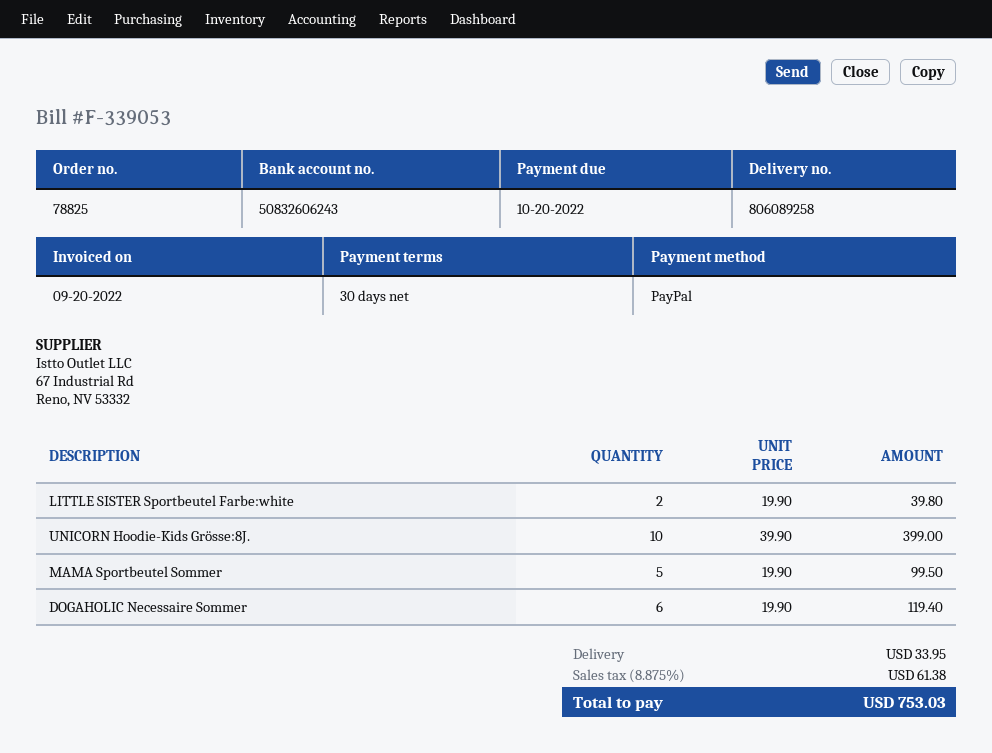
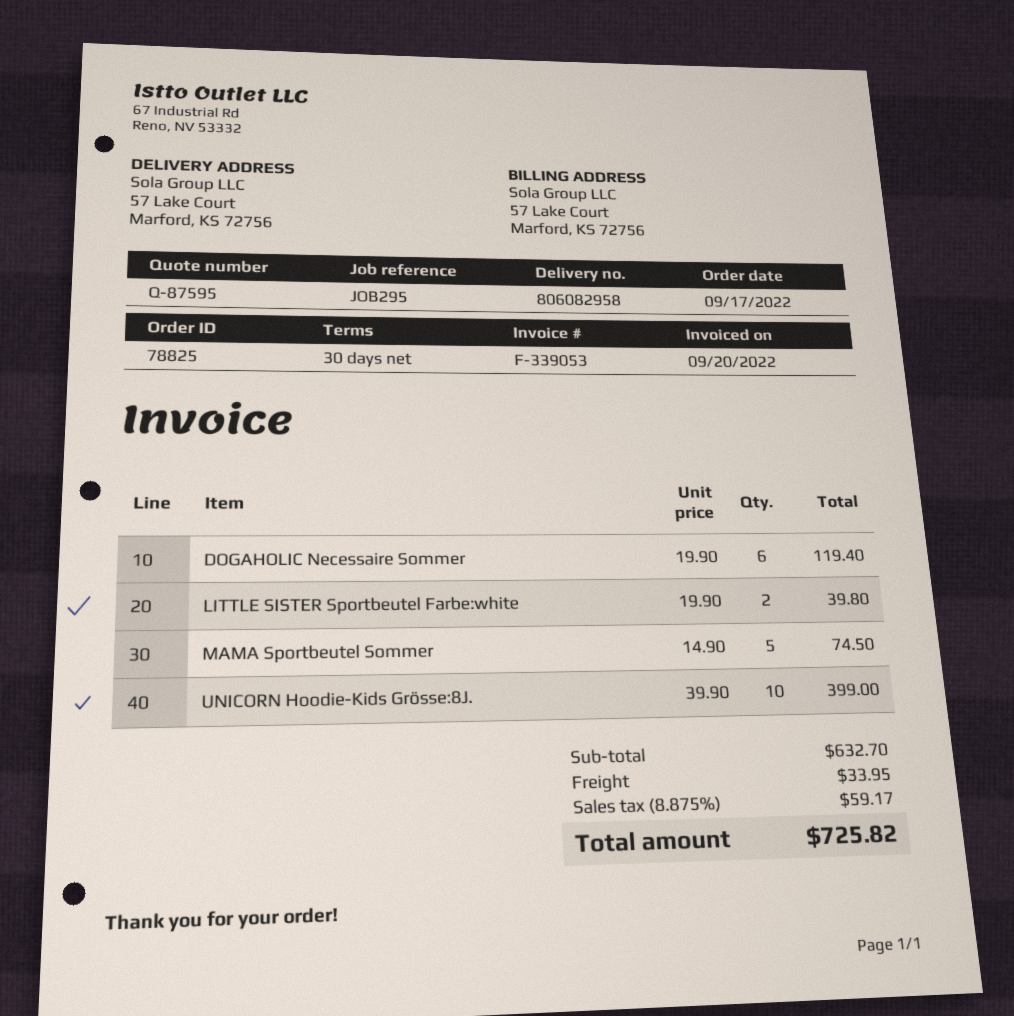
delivery note number: 806089258 -> 806082958
MAMA Sportbeutel Sommer: 5 x 19.90 = 99.50 -> 5 x 14.90 = 74.50
tax: 8.875% = 61.38 -> 8.875% = 59.17
total: 753.03 -> 725.82

